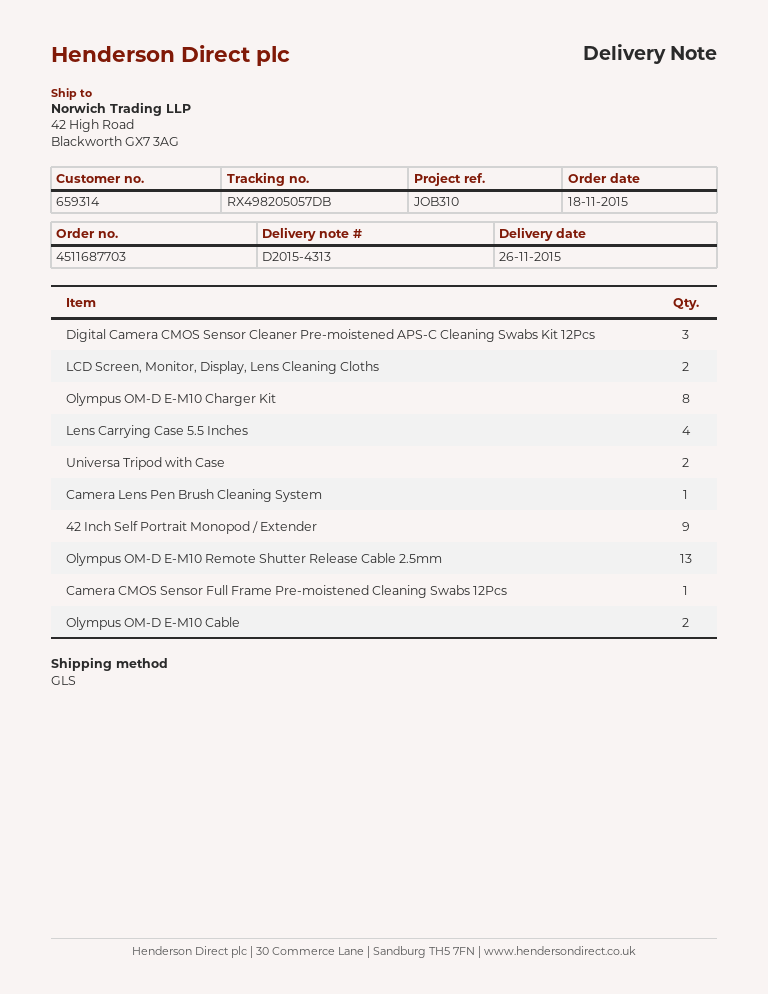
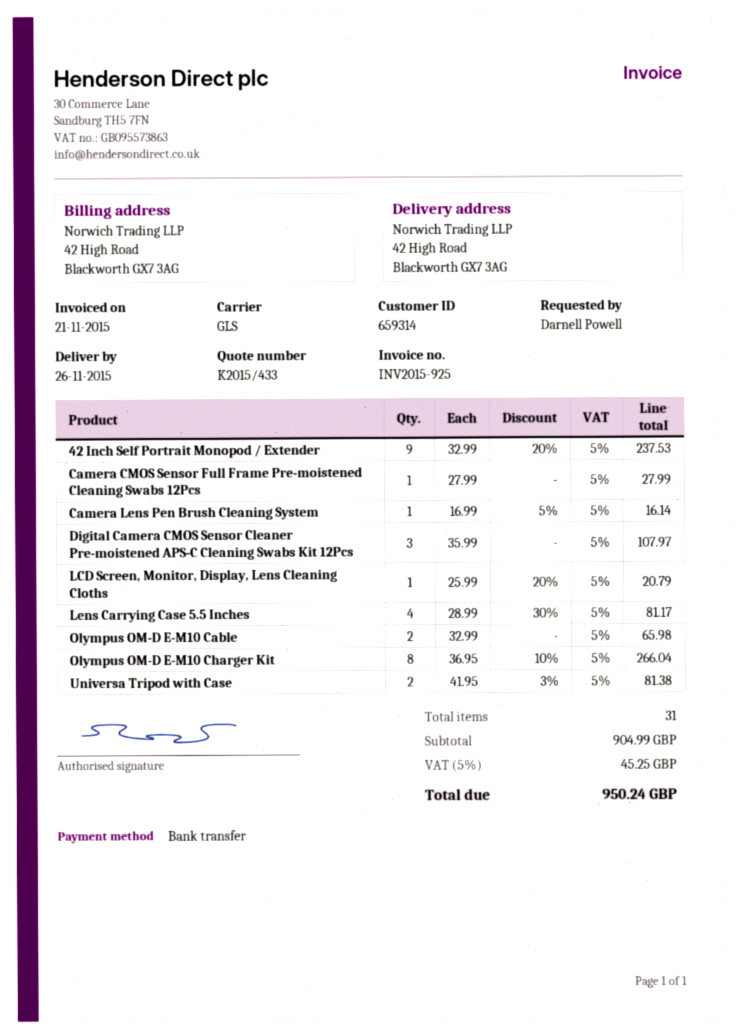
LCD Screen, Monitor, Display, Lens Cleaning Cloths: 2 -> 1
Olympus OM-D E-M10 Remote Shutter Release Cable 2.5mm: 13 -> none

